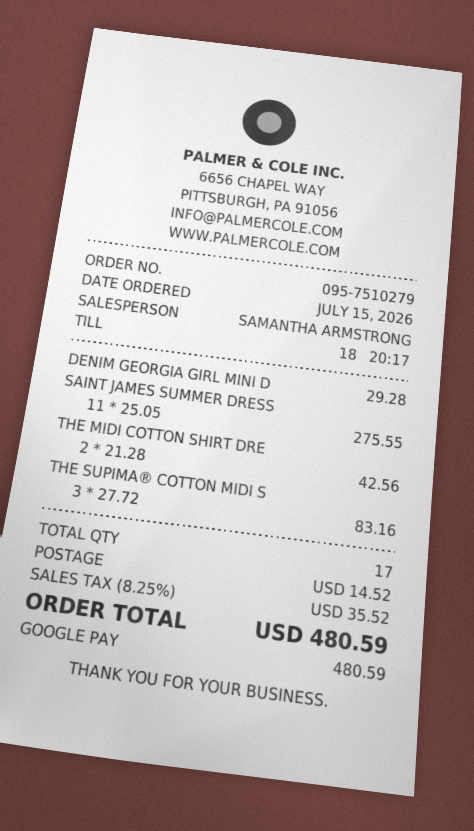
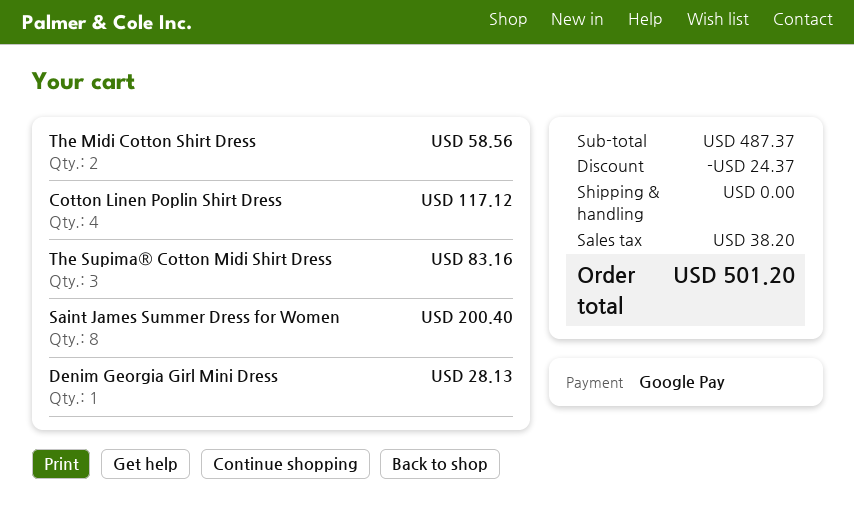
DENIM GEORGIA GIRL MINI D: 1 for 29.28 -> 1 for 28.13
SAINT JAMES SUMMER DRESS: 11 for 275.55 -> 8 for 200.40
THE MIDI COTTON SHIRT DRE: 2 for 42.56 -> 2 for 58.56
Cotton Linen Poplin Shirt Dress: none -> 4 for 117.12
discount: none -> 24.37
shipping: 14.52 -> 0.00
tax: 35.52 -> 38.20
total: 480.59 -> 501.20

